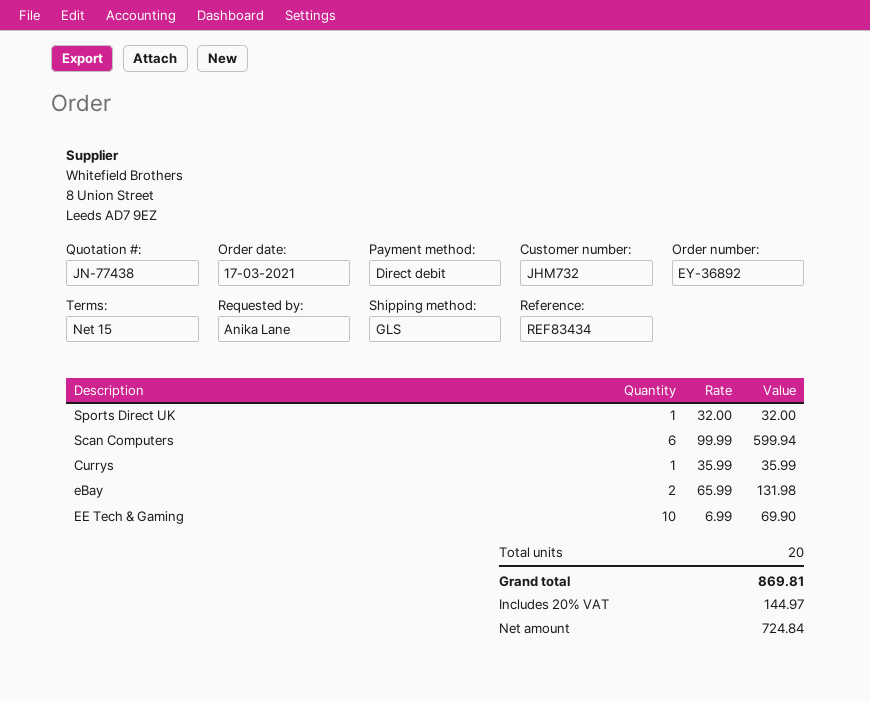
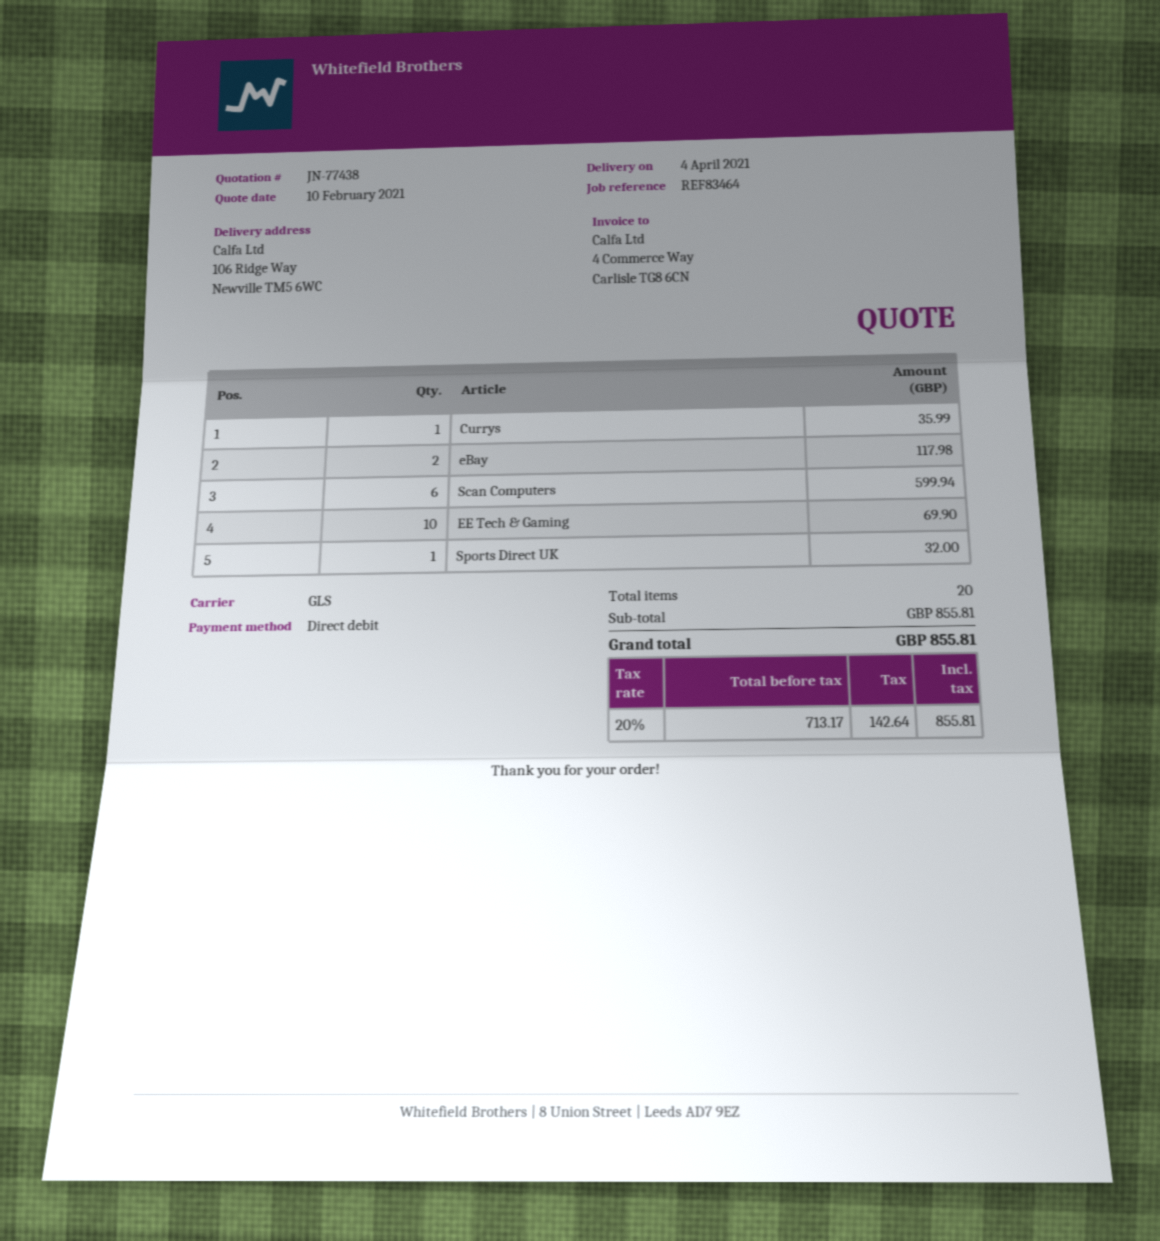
reference: REF83434 -> REF83464
eBay: 2 for 131.98 -> 2 for 117.98
net: 724.84 -> 713.17
tax: 20% = 144.97 -> 20% = 142.64
total: 869.81 -> 855.81

